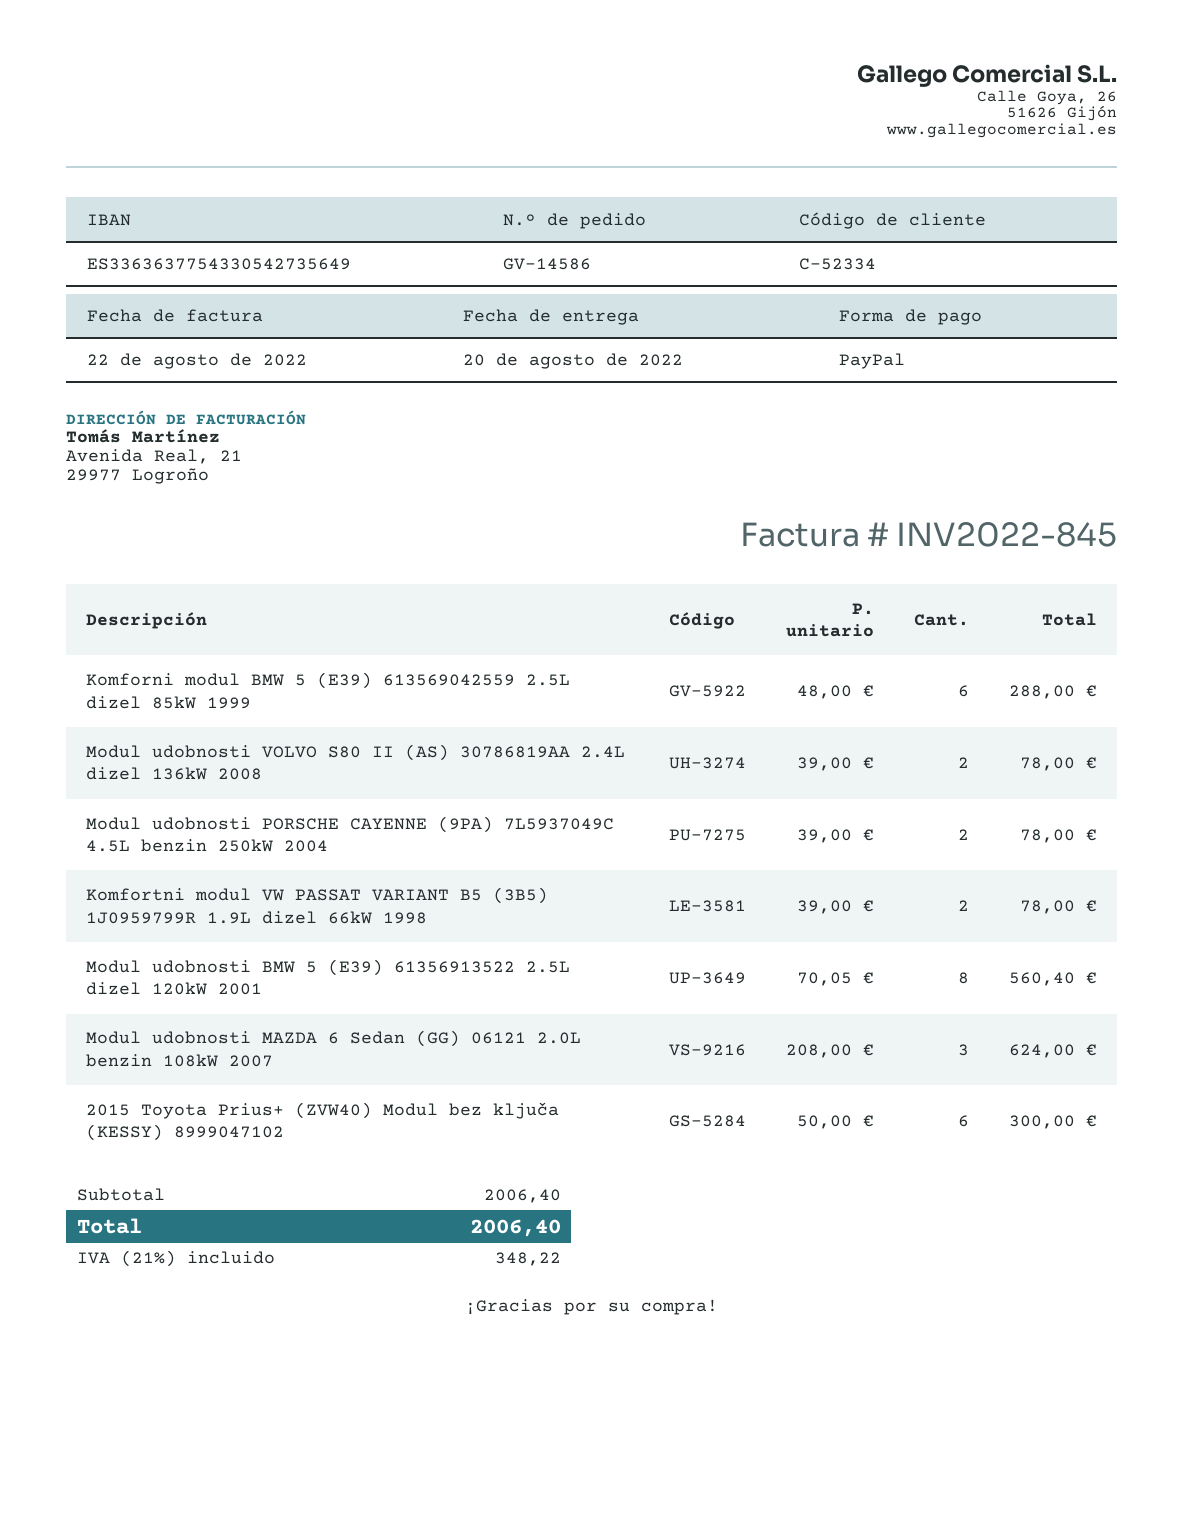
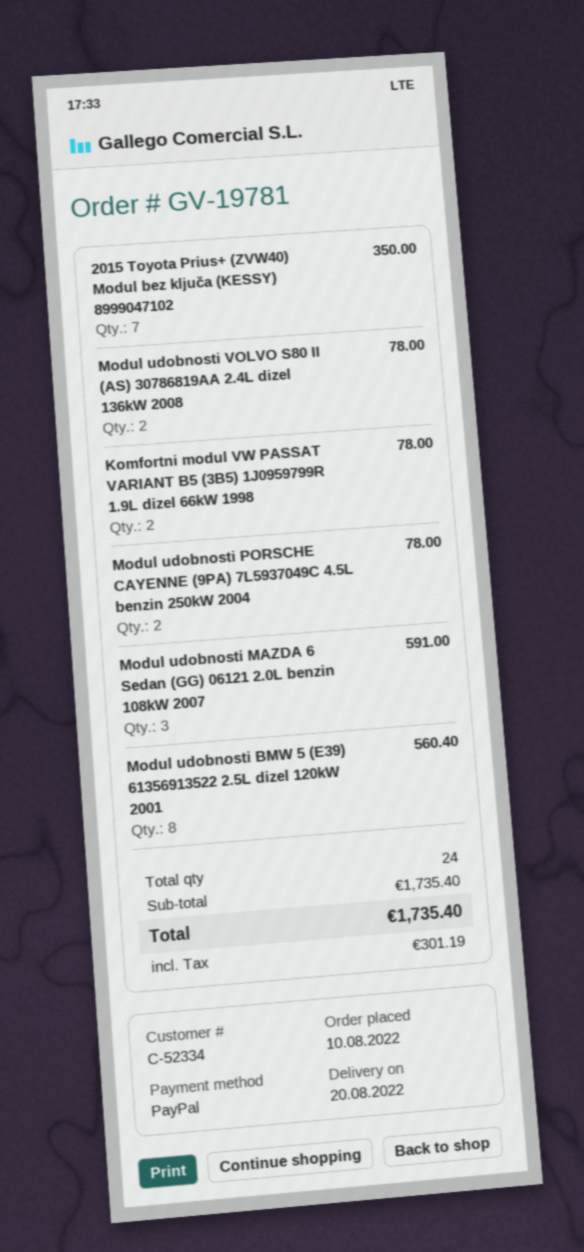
order number: GV-14586 -> GV-19781
Komforni modul BMW 5 (E39) 613569042559 2.5L dizel 85kW 1999: 6 for 288.00 -> none
Modul udobnosti MAZDA 6 Sedan (GG) 06121 2.0L benzin 108kW 2007: 3 for 624.00 -> 3 for 591.00
2015 Toyota Prius+ (ZVW40) Modul bez ključa (KESSY) 8999047102: 6 for 300.00 -> 7 for 350.00
subtotal: 2006.40 -> 1735.40
tax: 348.22 -> 301.19
total: 2006.40 -> 1735.40

